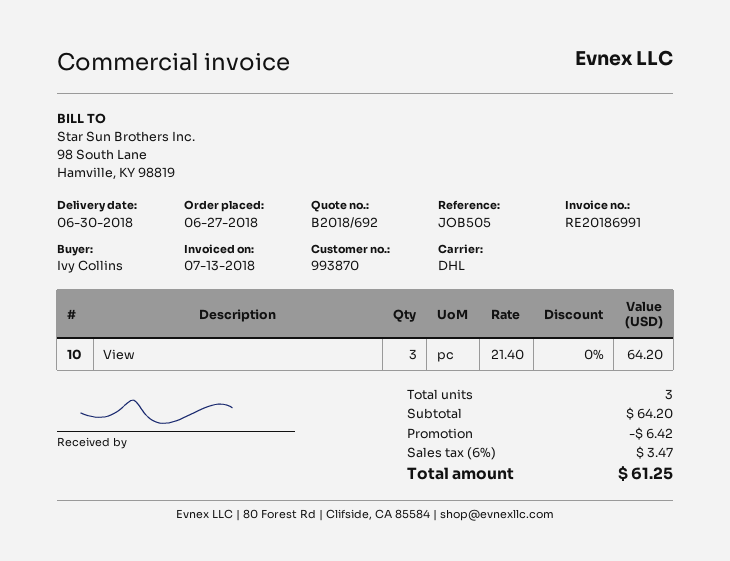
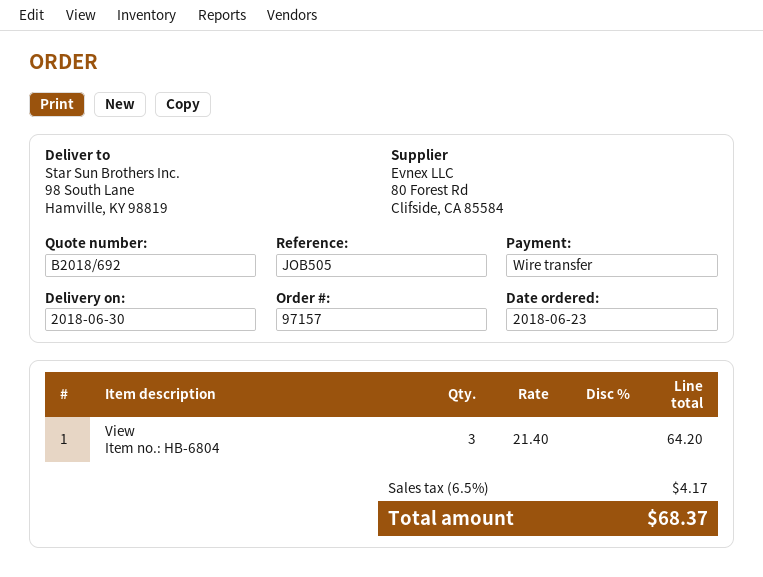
order date: 2018-06-27 -> 2018-06-23
discount: 6.42 -> none
tax: 6% = 3.47 -> 6.5% = 4.17
total: 61.25 -> 68.37

